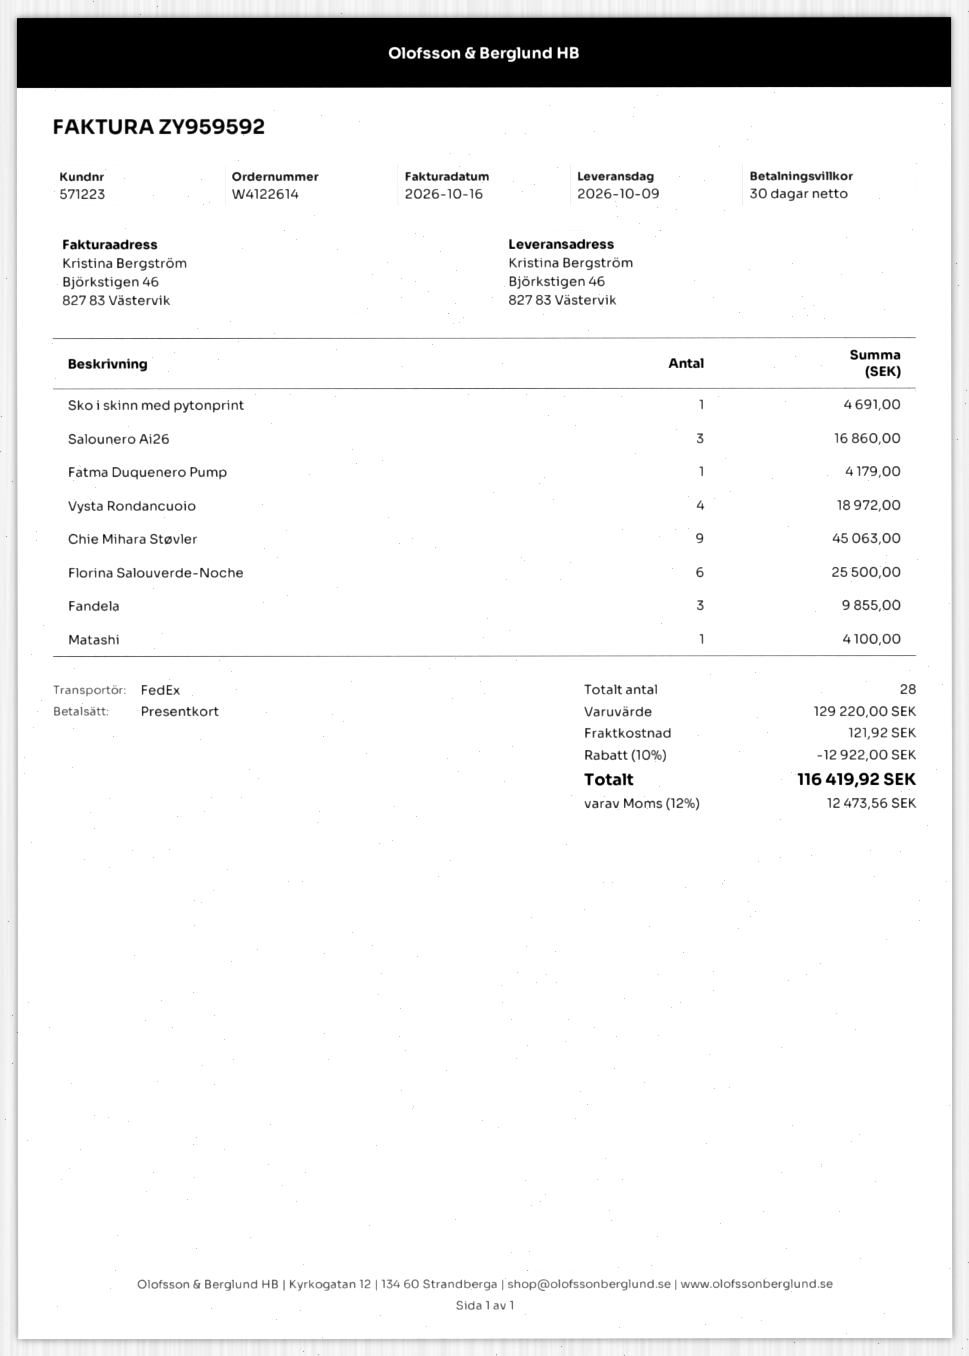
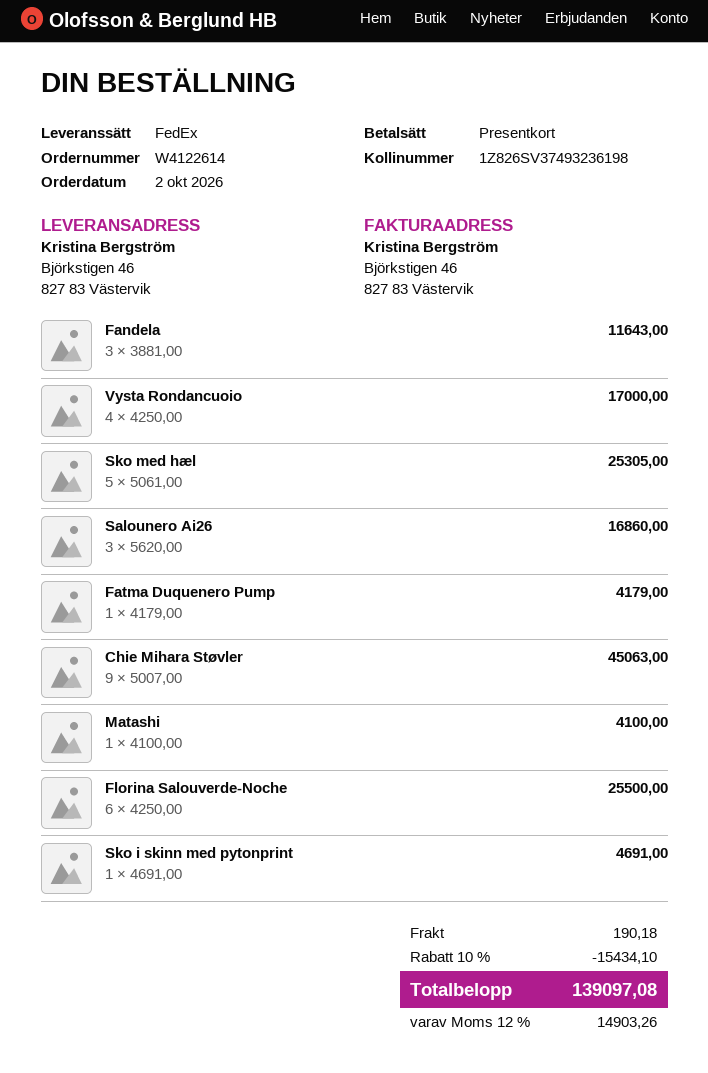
Vysta Rondancuoio: 4 for 18972.00 -> 4 for 17000.00
Fandela: 3 for 9855.00 -> 3 for 11643.00
Sko med hæl: none -> 5 for 25305.00
discount: 10% = 12922.00 -> 10% = 15434.10
shipping: 121.92 -> 190.18
tax: 12% = 12473.56 -> 12% = 14903.26
total: 116419.92 -> 139097.08

